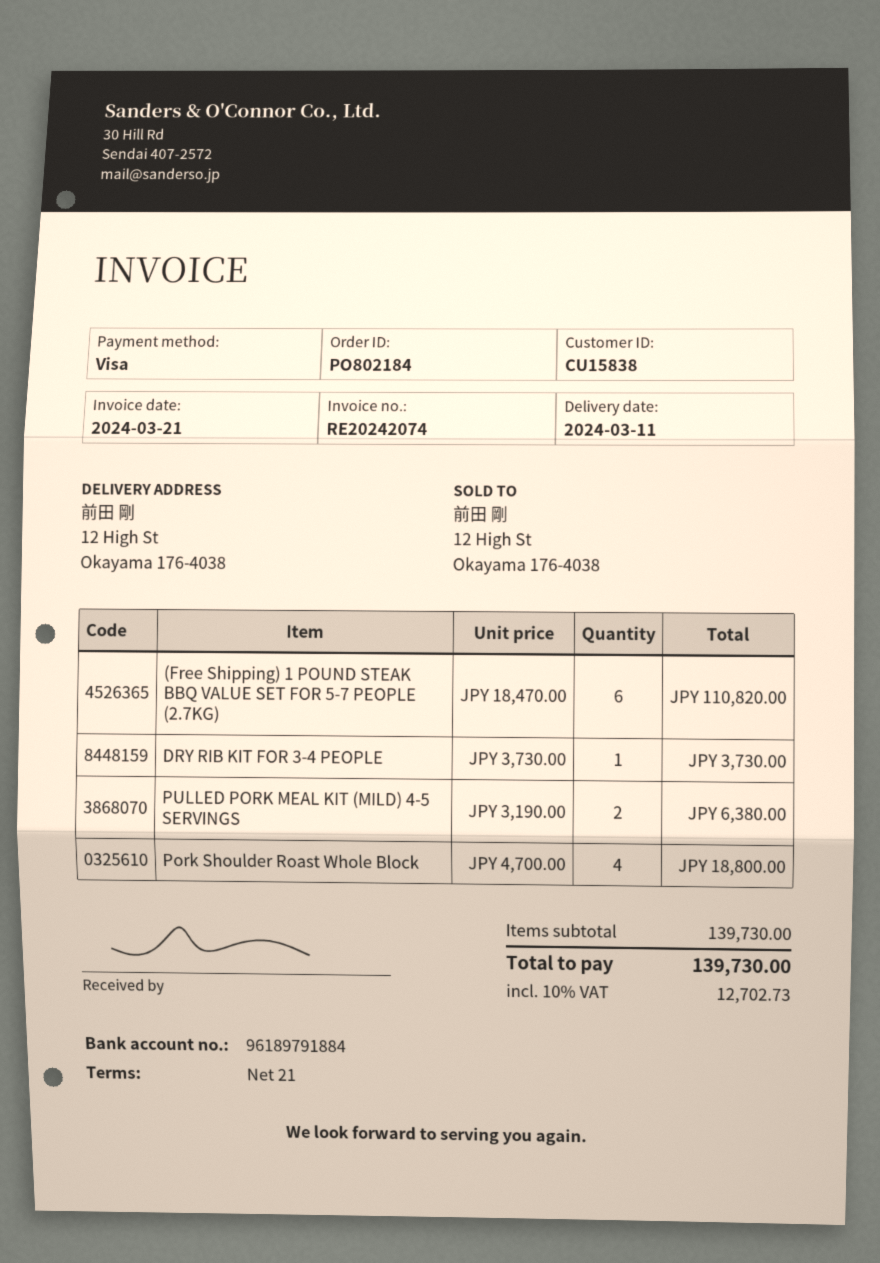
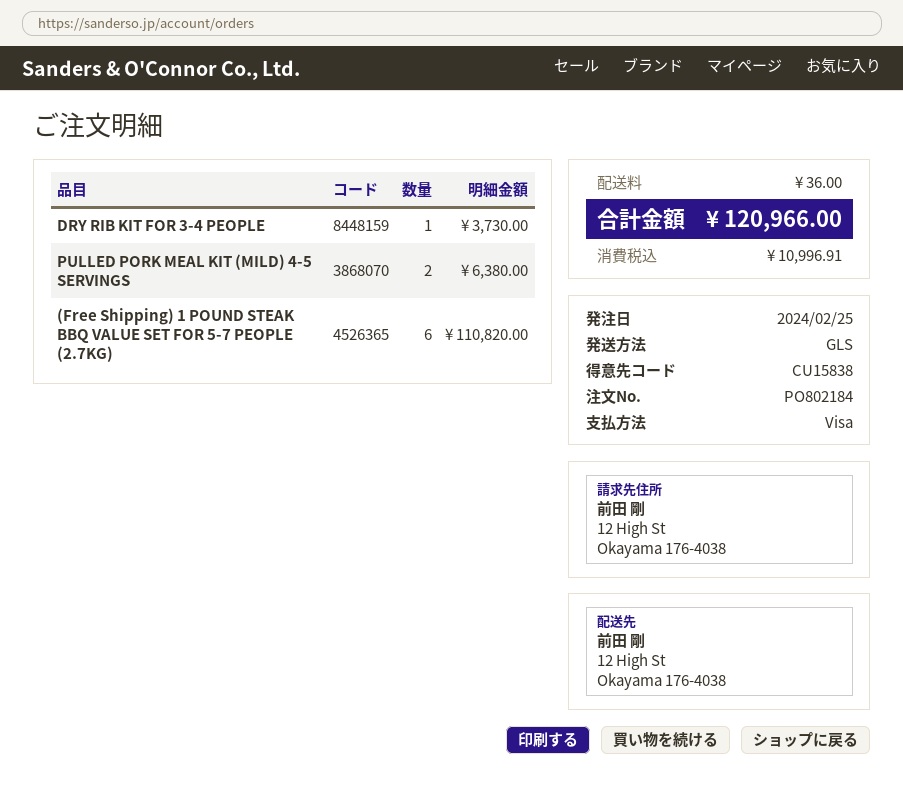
Pork Shoulder Roast Whole Block: 4 for 18800.00 -> none
shipping: none -> 36.00
tax: 12702.73 -> 10996.91
total: 139730.00 -> 120966.00

